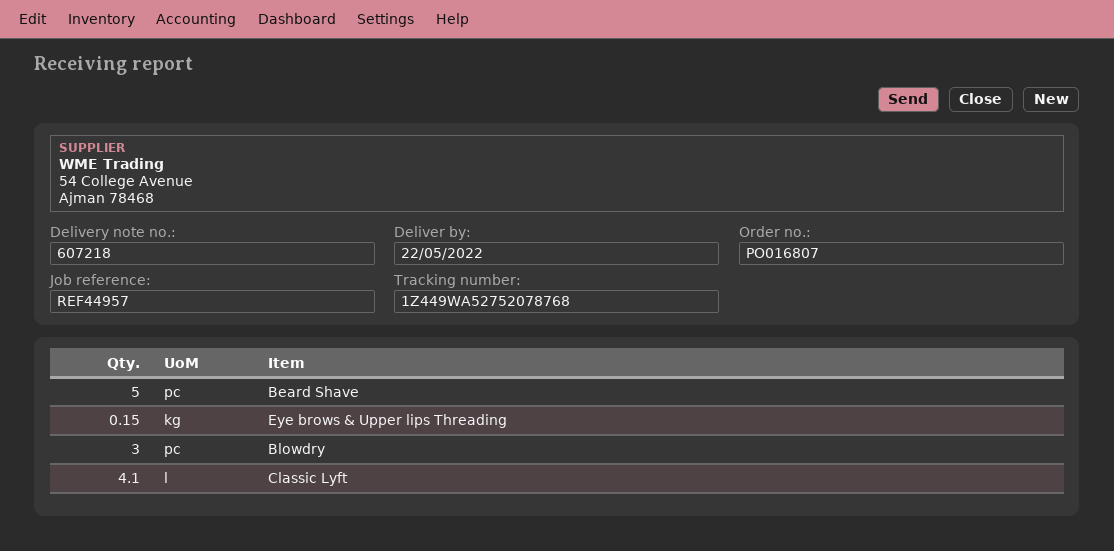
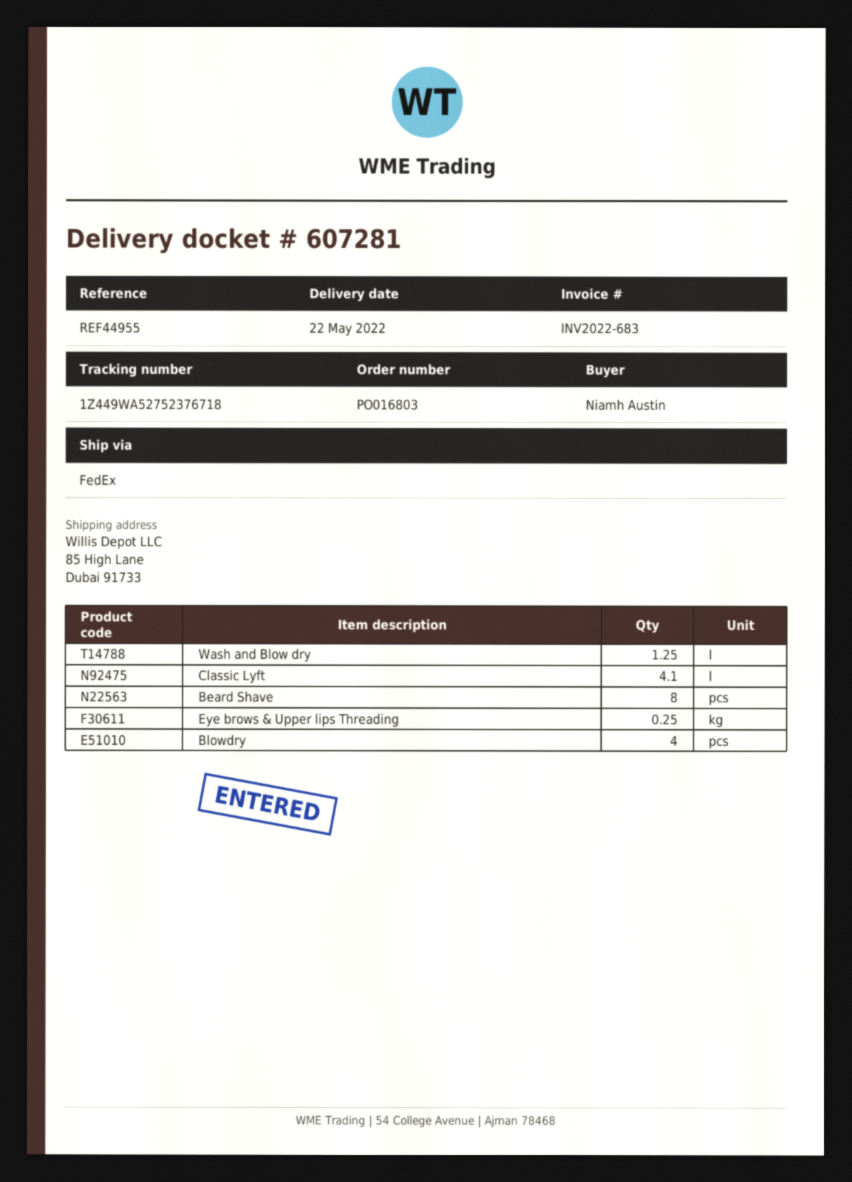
order number: PO016807 -> PO016803
delivery note number: 607218 -> 607281
reference: REF44957 -> REF44955
tracking number: 1Z449WA52752078768 -> 1Z449WA52752376718
Beard Shave: 5 -> 8
Eye brows & Upper lips Threading: 0.15 -> 0.25
Blowdry: 3 -> 4
Wash and Blow dry: none -> 1.25

